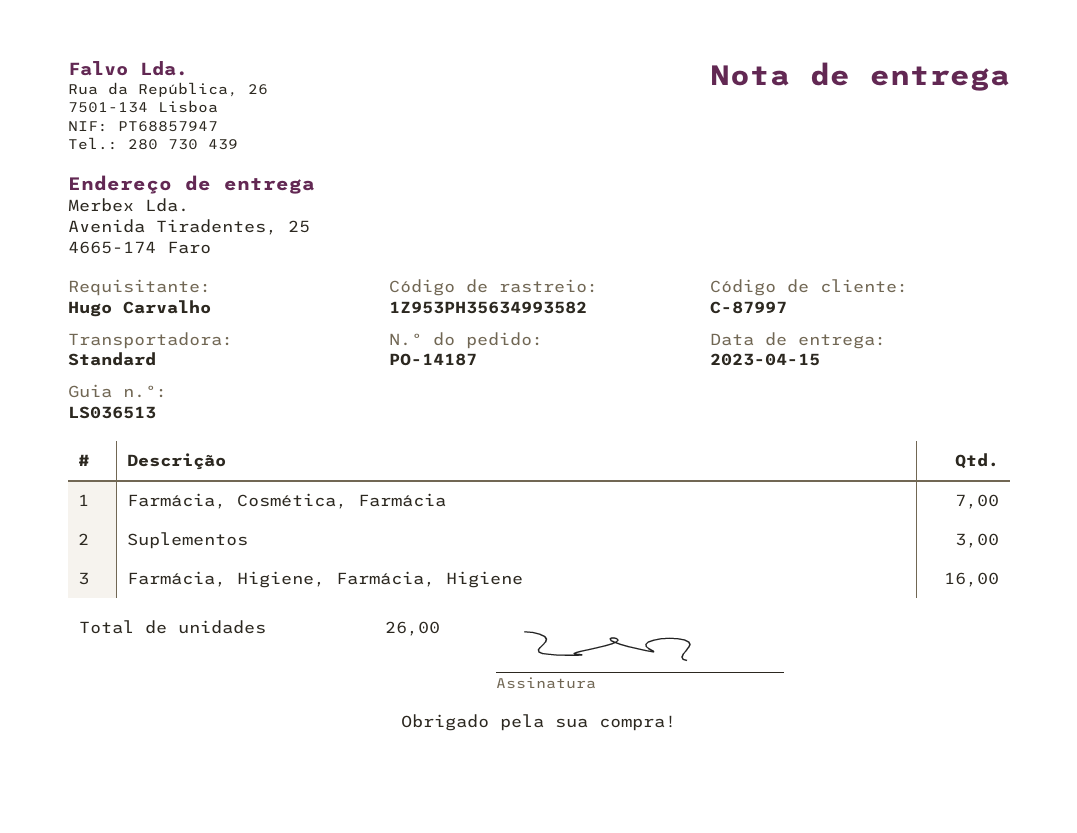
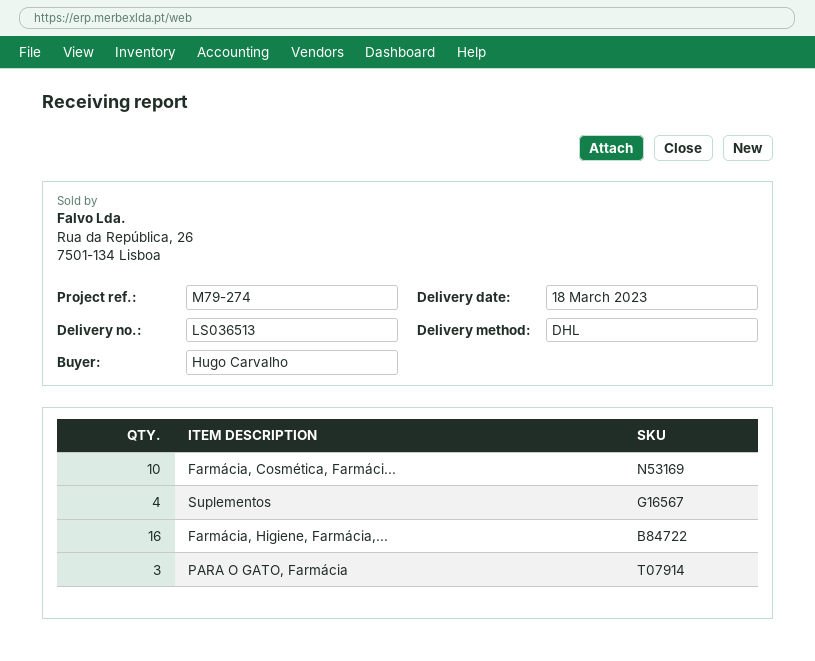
delivery date: 2023-04-15 -> 2023-03-18
shipping method: standard -> DHL
Farmácia, Cosmética, Farmácia: 7 -> 10
Suplementos: 3 -> 4
PARA O GATO, Farmácia: none -> 3

